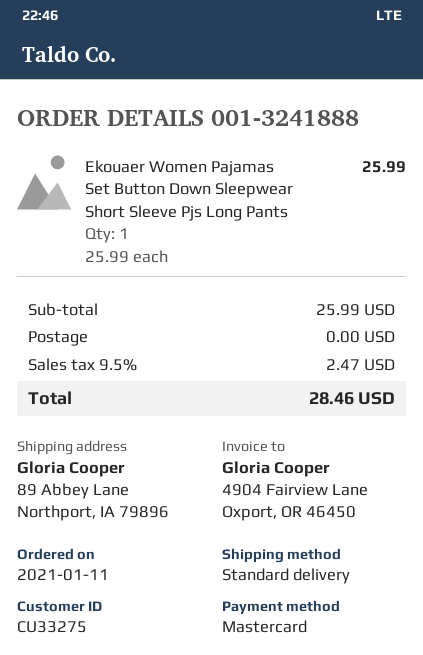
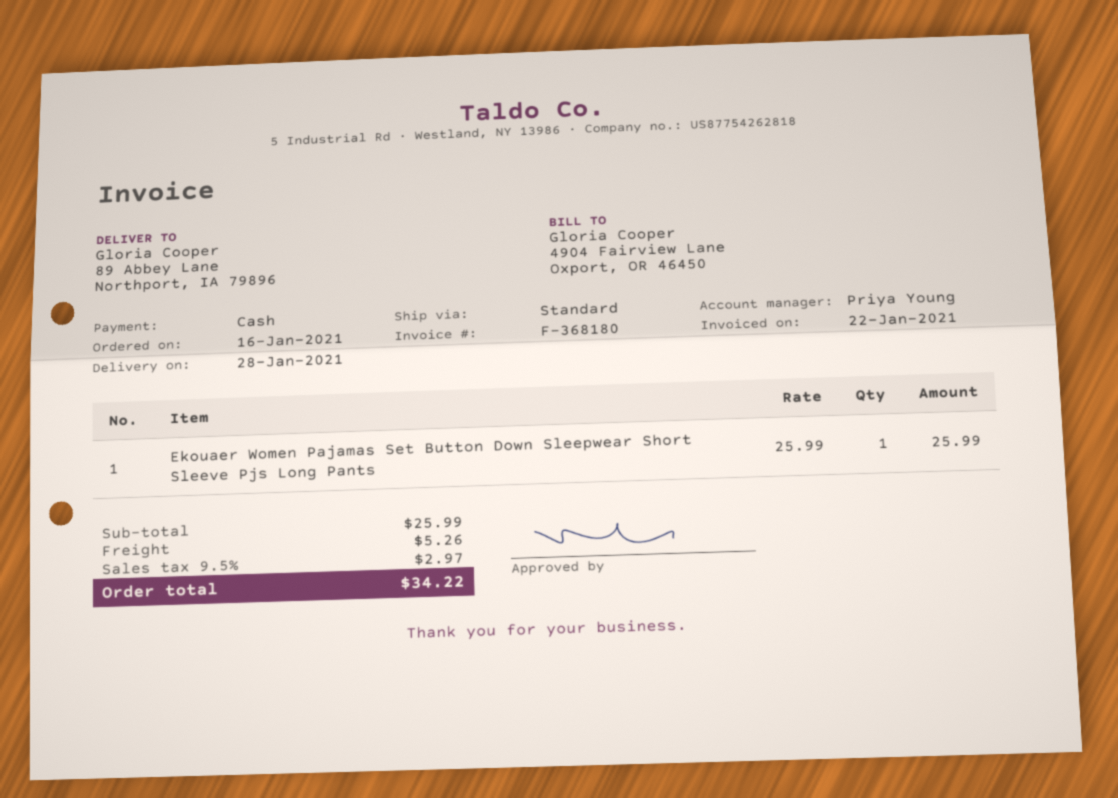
order date: 2021-01-11 -> 2021-01-16
payment method: Mastercard -> cash
shipping: 0.00 -> 5.26
tax: 9.5% = 2.47 -> 9.5% = 2.97
total: 28.46 -> 34.22

